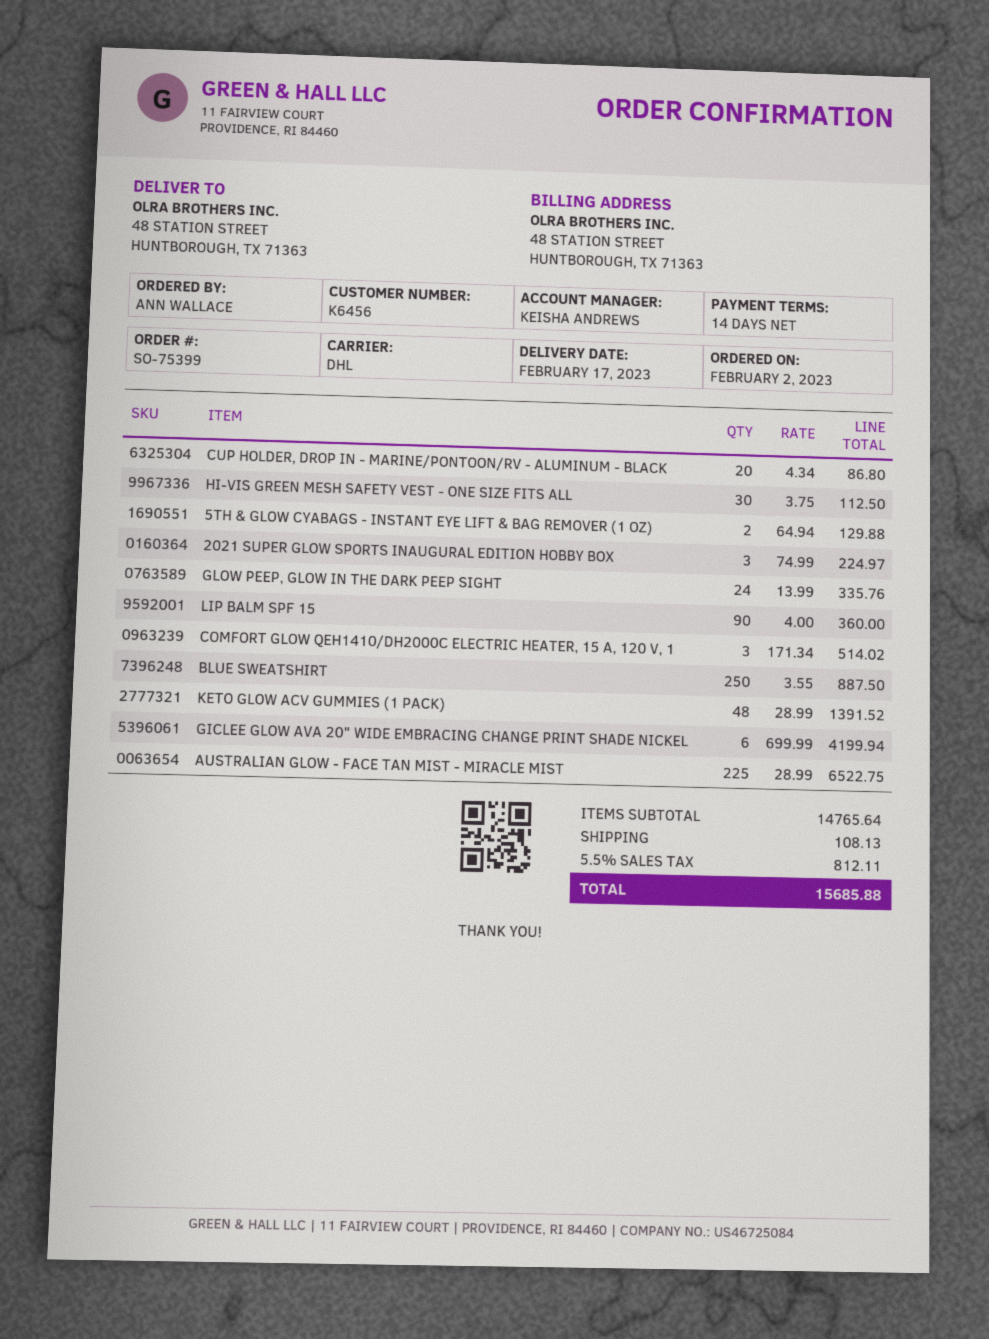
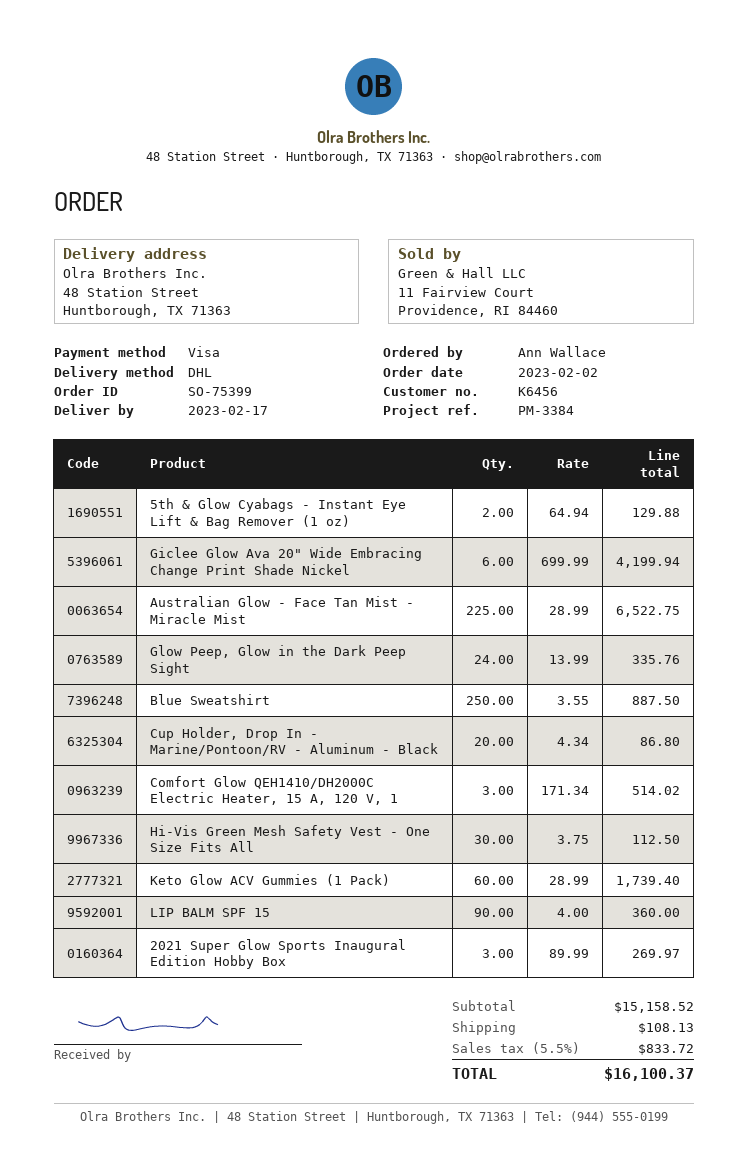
2021 SUPER GLOW SPORTS INAUGURAL EDITION HOBBY BOX: 3 x 74.99 = 224.97 -> 3 x 89.99 = 269.97
KETO GLOW ACV GUMMIES (1 PACK): 48 x 28.99 = 1391.52 -> 60 x 28.99 = 1739.40
subtotal: 14765.64 -> 15158.52
tax: 5.5% = 812.11 -> 5.5% = 833.72
total: 15685.88 -> 16100.37

